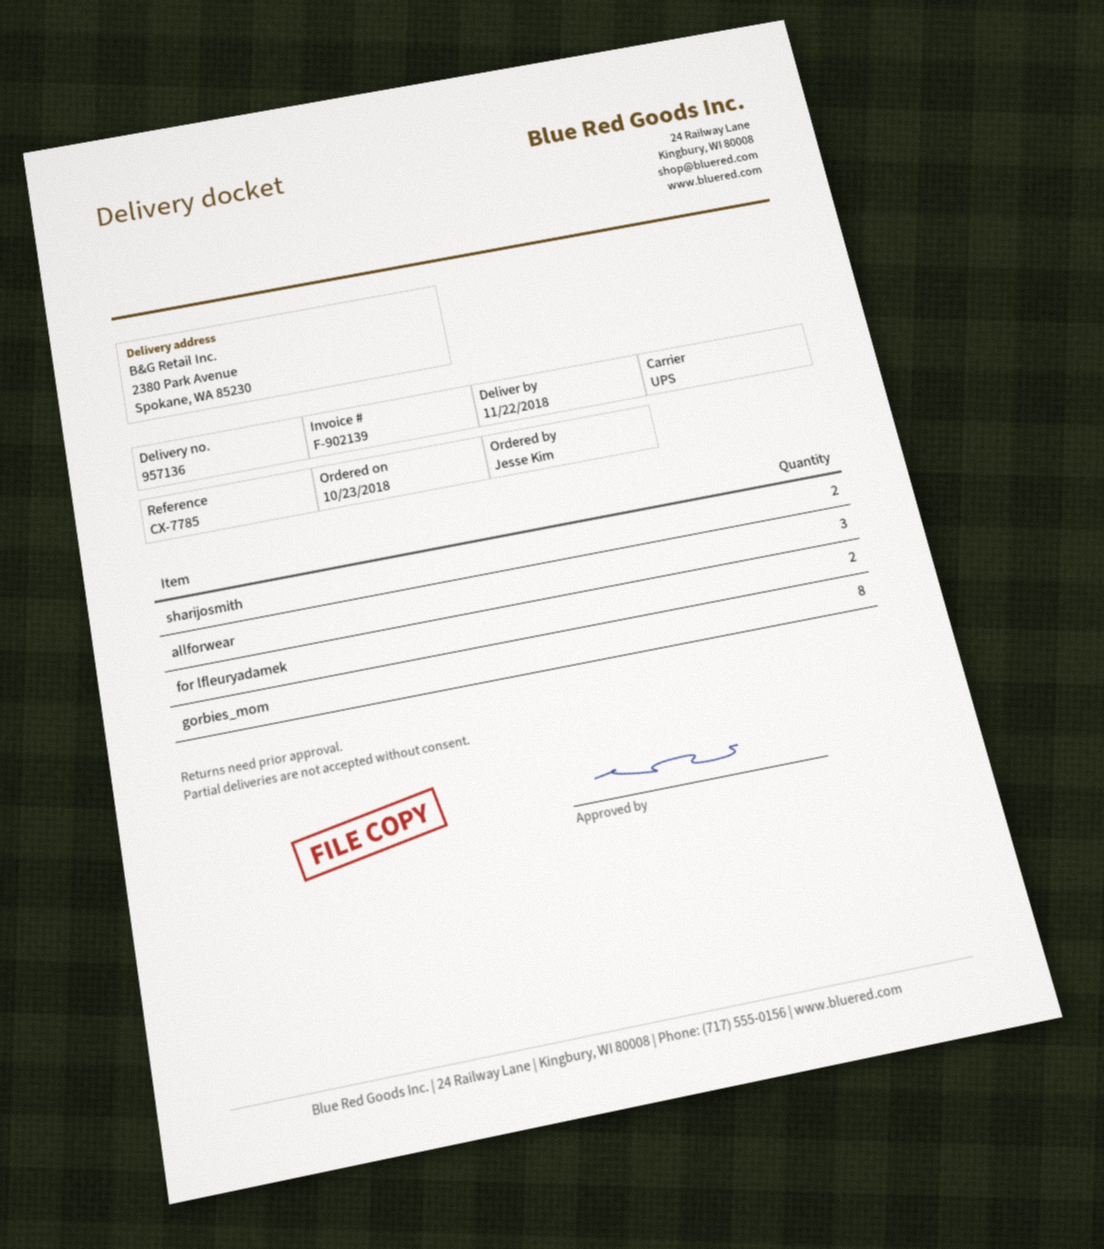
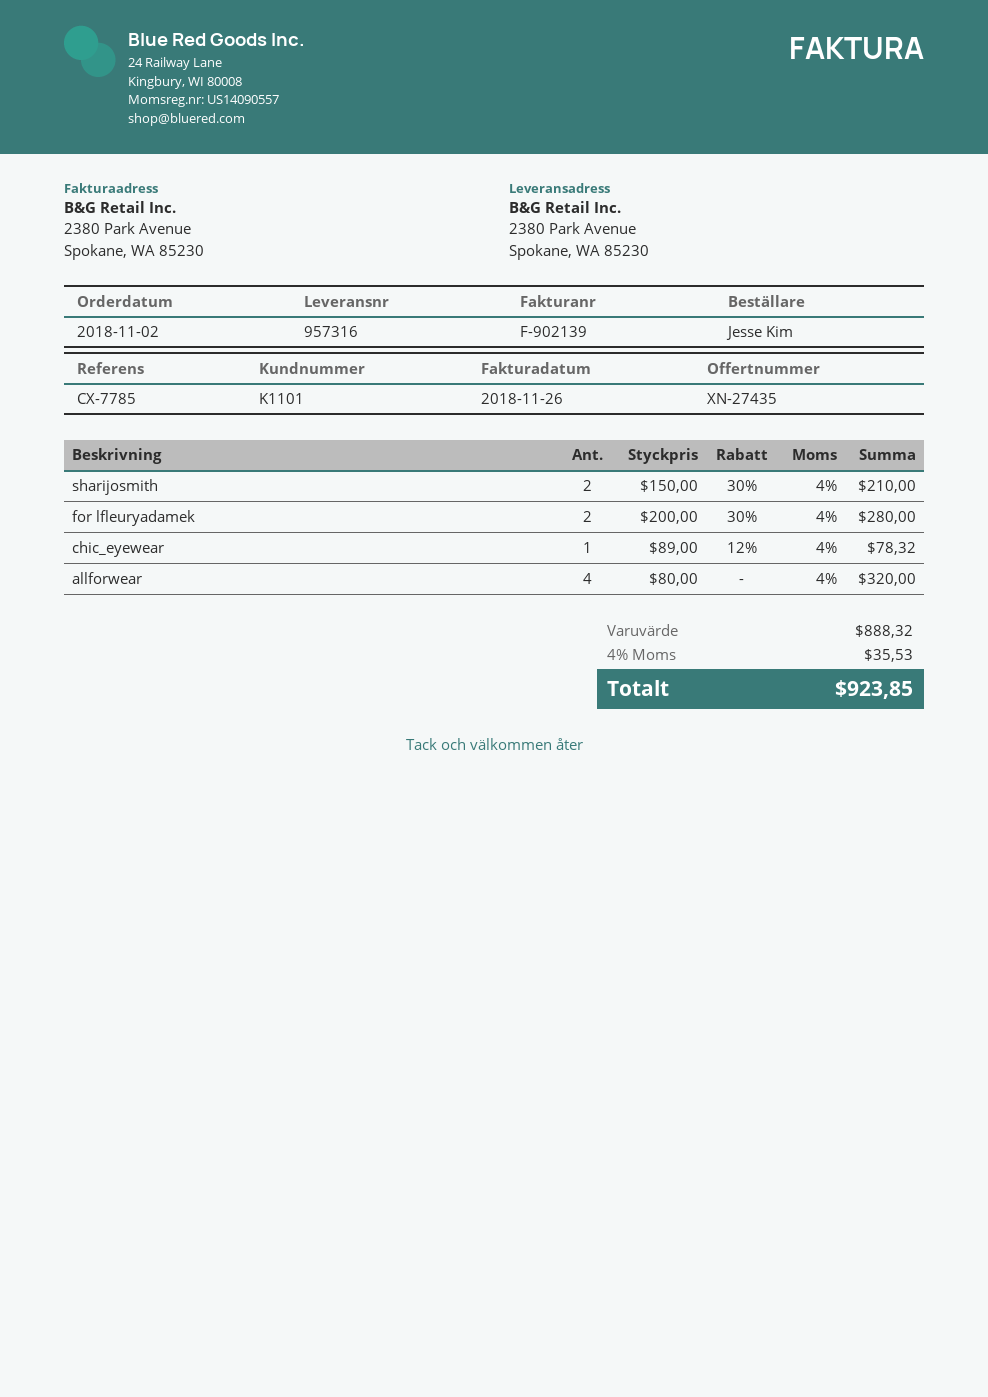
order date: 2018-10-23 -> 2018-11-02
delivery note number: 957136 -> 957316
allforwear: 3 -> 4
gorbies_mom: 8 -> none
chic_eyewear: none -> 1

